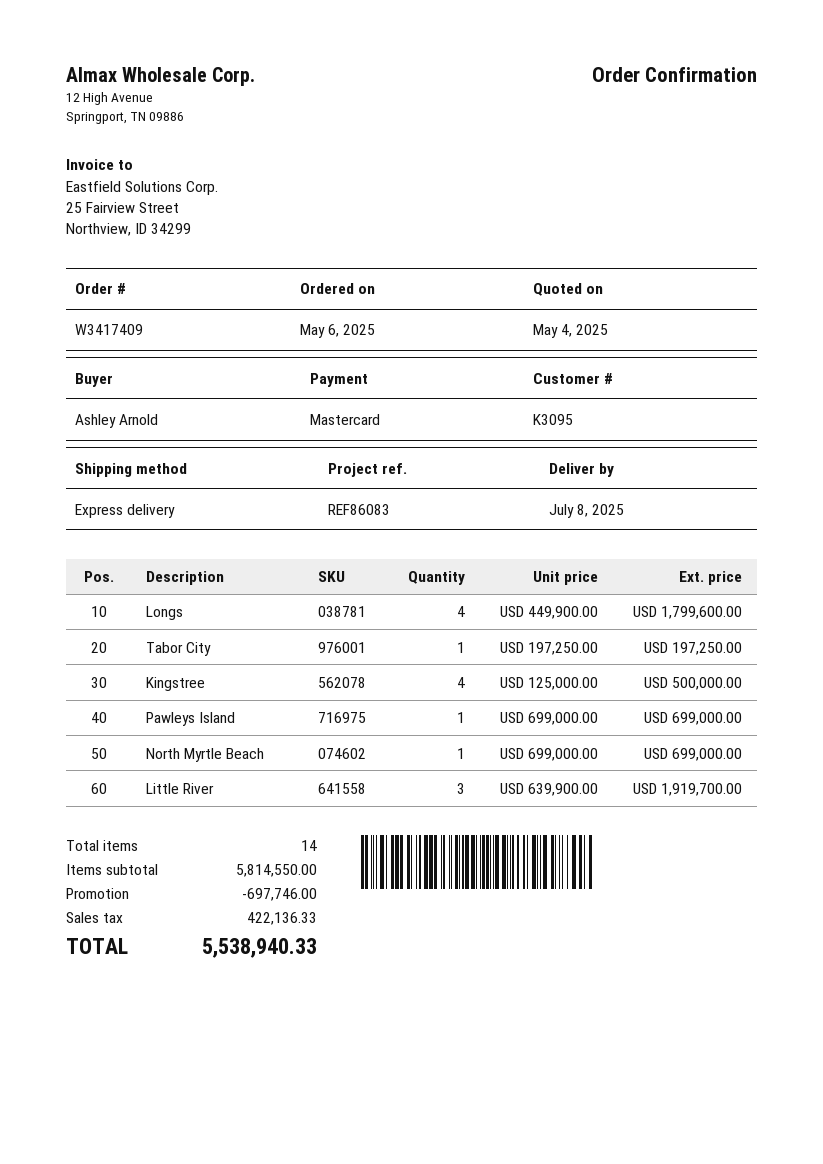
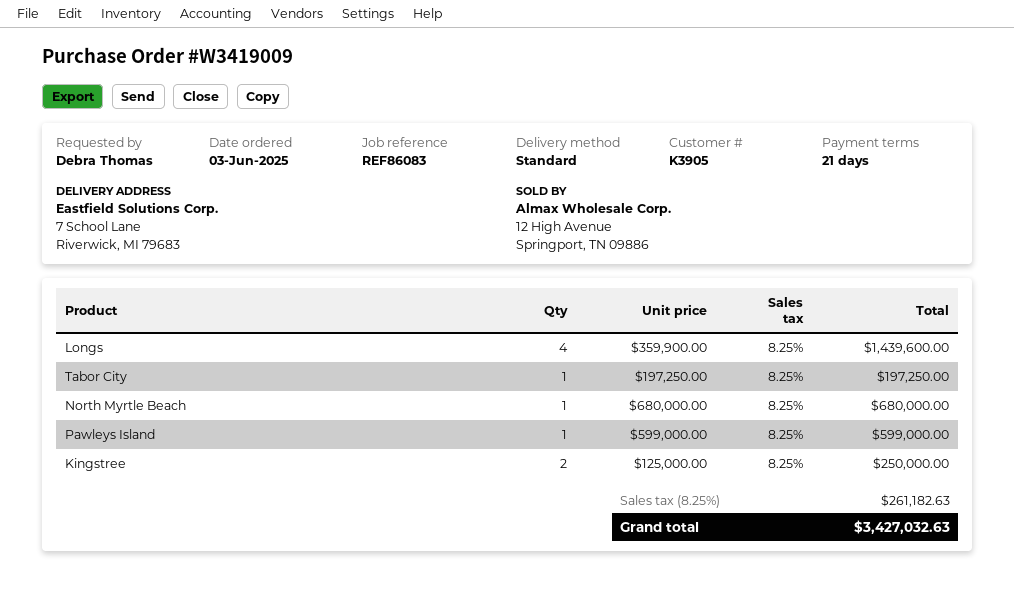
order number: W3417409 -> W3419009
order date: 2025-05-06 -> 2025-06-03
customer number: K3095 -> K3905
ordered by: Ashley Arnold -> Debra Thomas
shipping method: express -> standard
Longs: 4 x 449900.00 = 1799600.00 -> 4 x 359900.00 = 1439600.00
Kingstree: 4 x 125000.00 = 500000.00 -> 2 x 125000.00 = 250000.00
Pawleys Island: 1 x 699000.00 = 699000.00 -> 1 x 599000.00 = 599000.00
North Myrtle Beach: 1 x 699000.00 = 699000.00 -> 1 x 680000.00 = 680000.00
Little River: 3 x 639900.00 = 1919700.00 -> none
discount: 697746.00 -> none
tax: 422136.33 -> 261182.63
total: 5538940.33 -> 3427032.63

